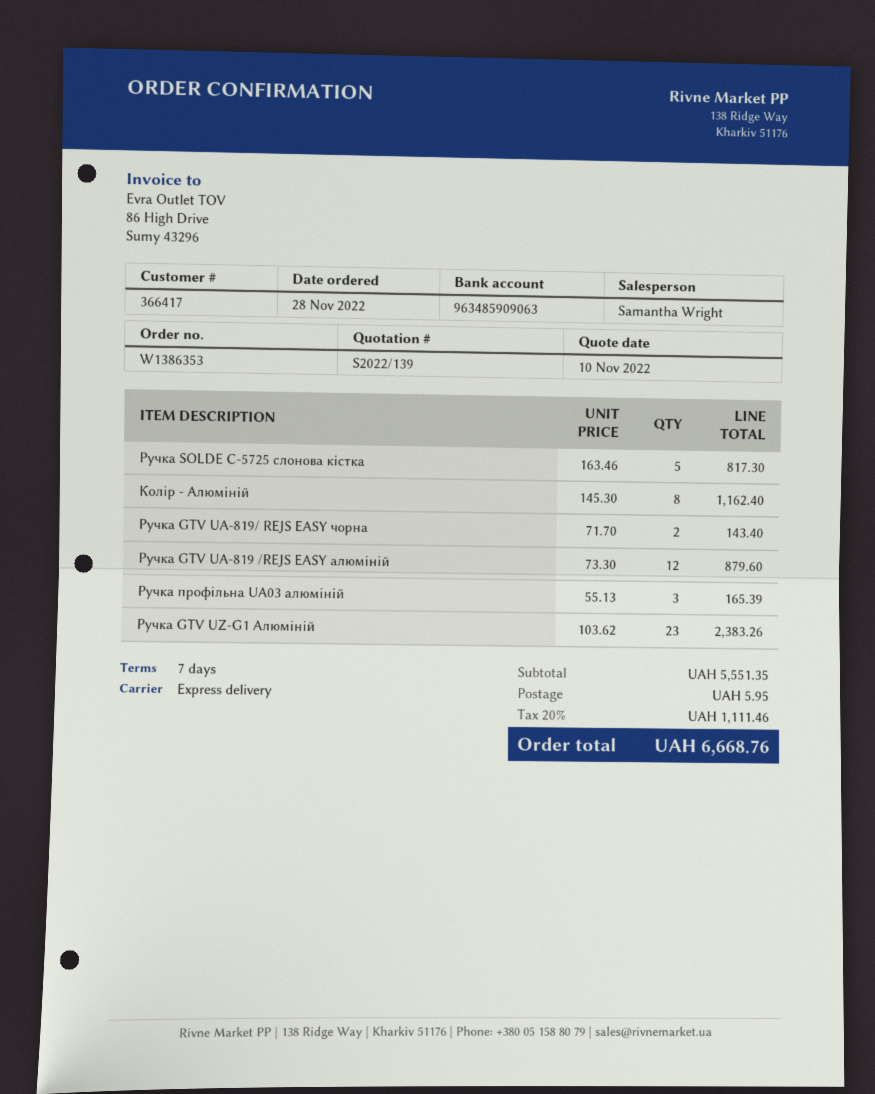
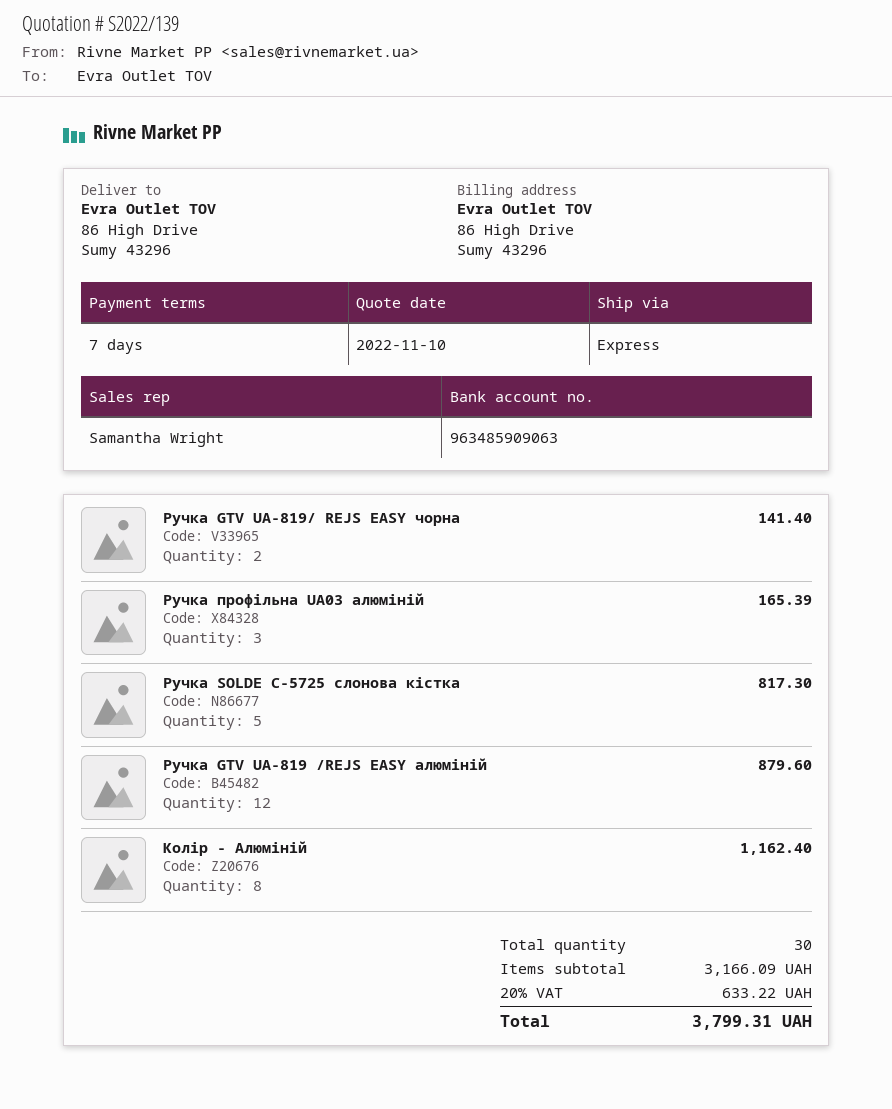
Ручка GTV UA-819/ REJS EASY чорна: 2 for 143.40 -> 2 for 141.40
Ручка GTV UZ-G1 Алюміній: 23 for 2383.26 -> none
subtotal: 5551.35 -> 3166.09
shipping: 5.95 -> none
tax: 20% = 1111.46 -> 20% = 633.22
total: 6668.76 -> 3799.31

